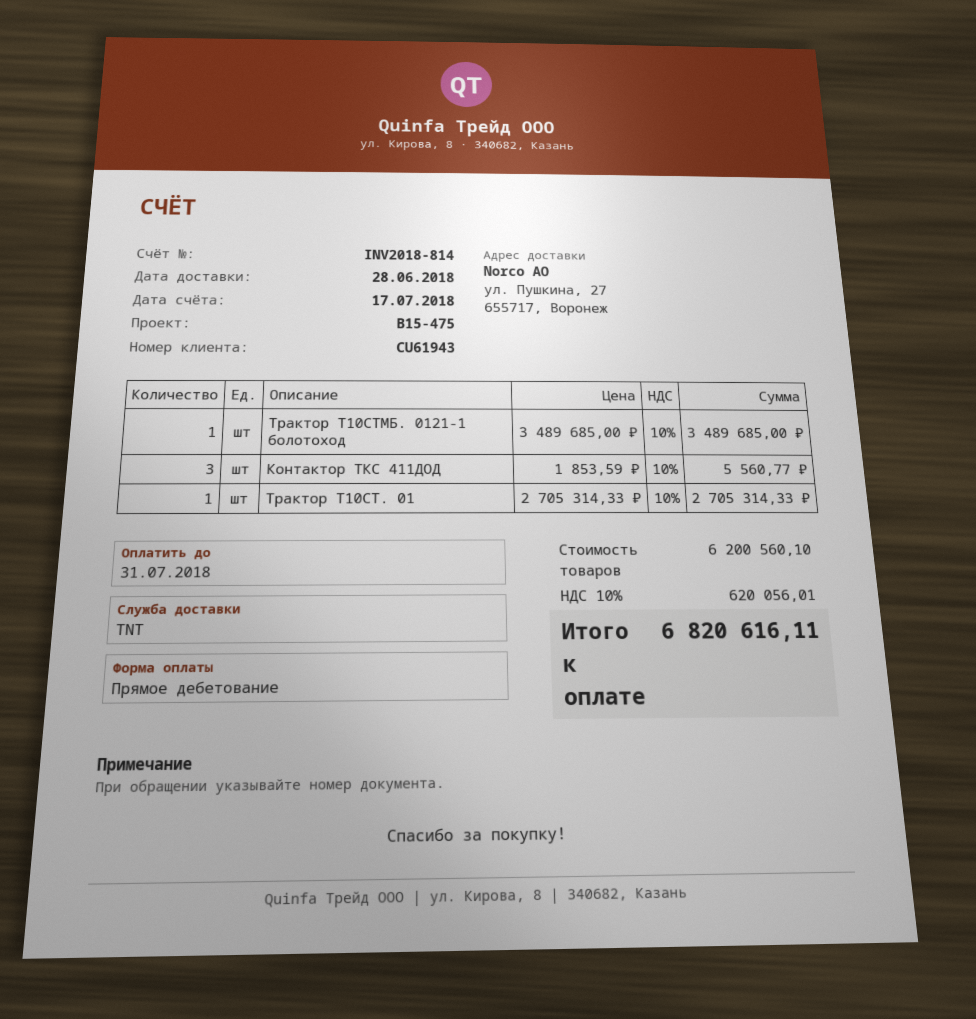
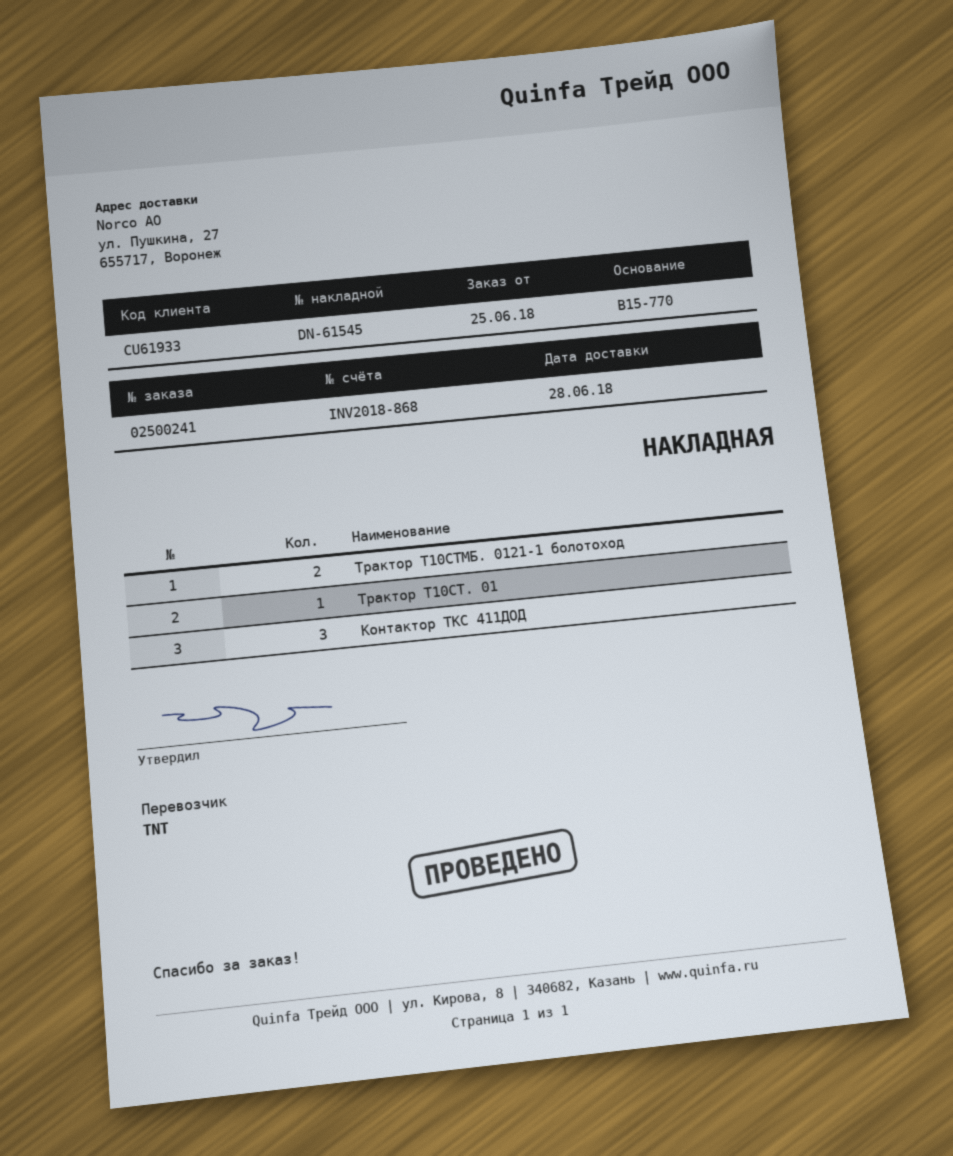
invoice number: INV2018-814 -> INV2018-868
customer number: CU61943 -> CU61933
reference: B15-475 -> B15-770
Трактор Т10СТМБ. 0121-1 болотоход: 1 -> 2

